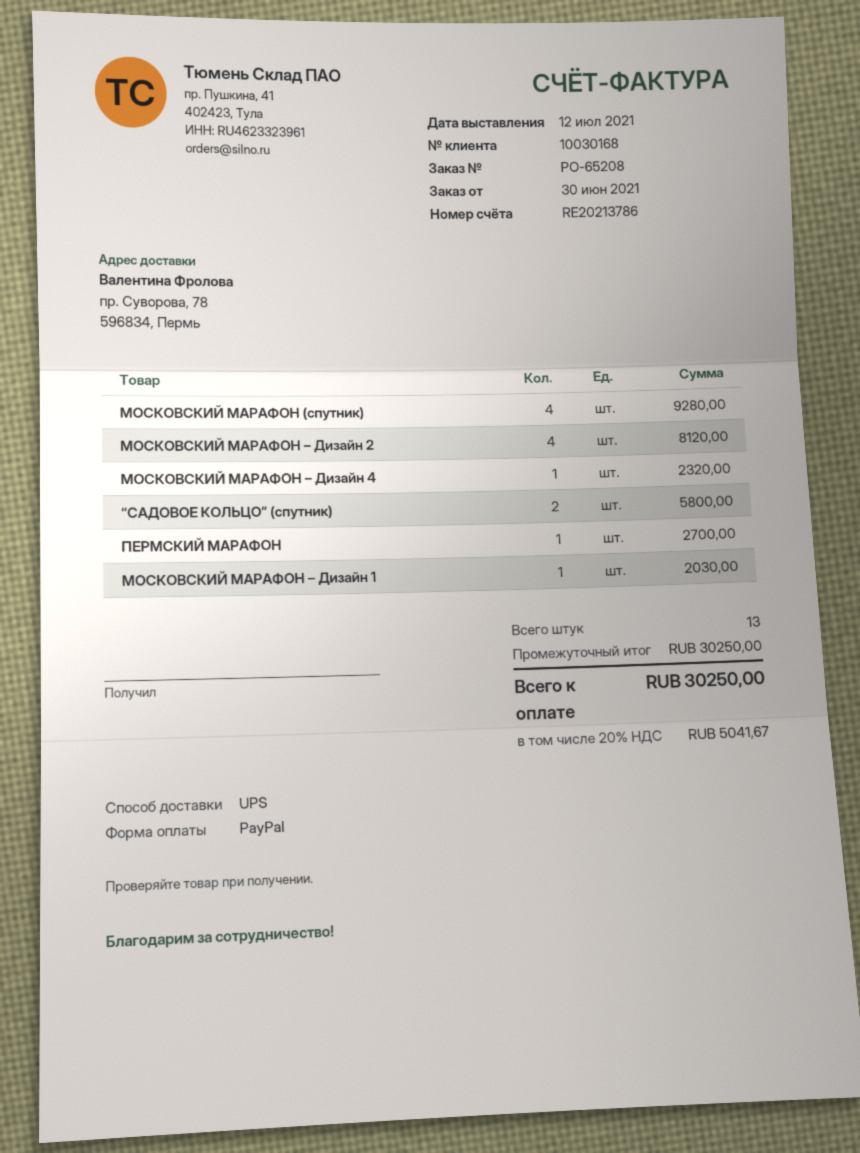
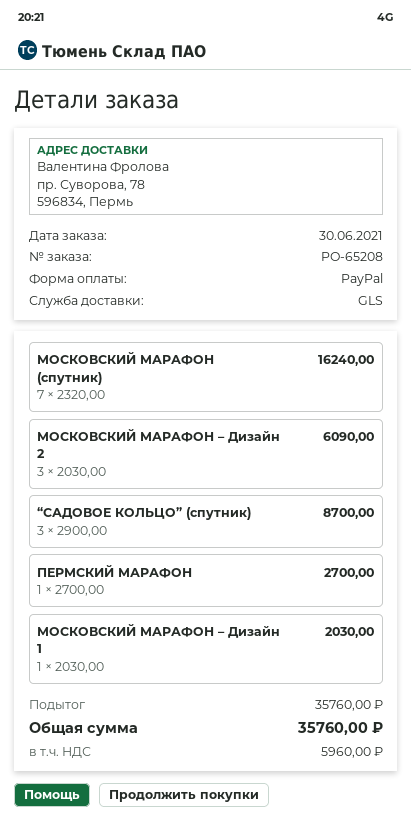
shipping method: UPS -> GLS
МОСКОВСКИЙ МАРАФОН (спутник): 4 for 9280.00 -> 7 for 16240.00
МОСКОВСКИЙ МАРАФОН – Дизайн 2: 4 for 8120.00 -> 3 for 6090.00
МОСКОВСКИЙ МАРАФОН – Дизайн 4: 1 for 2320.00 -> none
“САДОВОЕ КОЛЬЦО” (спутник): 2 for 5800.00 -> 3 for 8700.00
subtotal: 30250.00 -> 35760.00
tax: 5041.67 -> 5960.00
total: 30250.00 -> 35760.00

